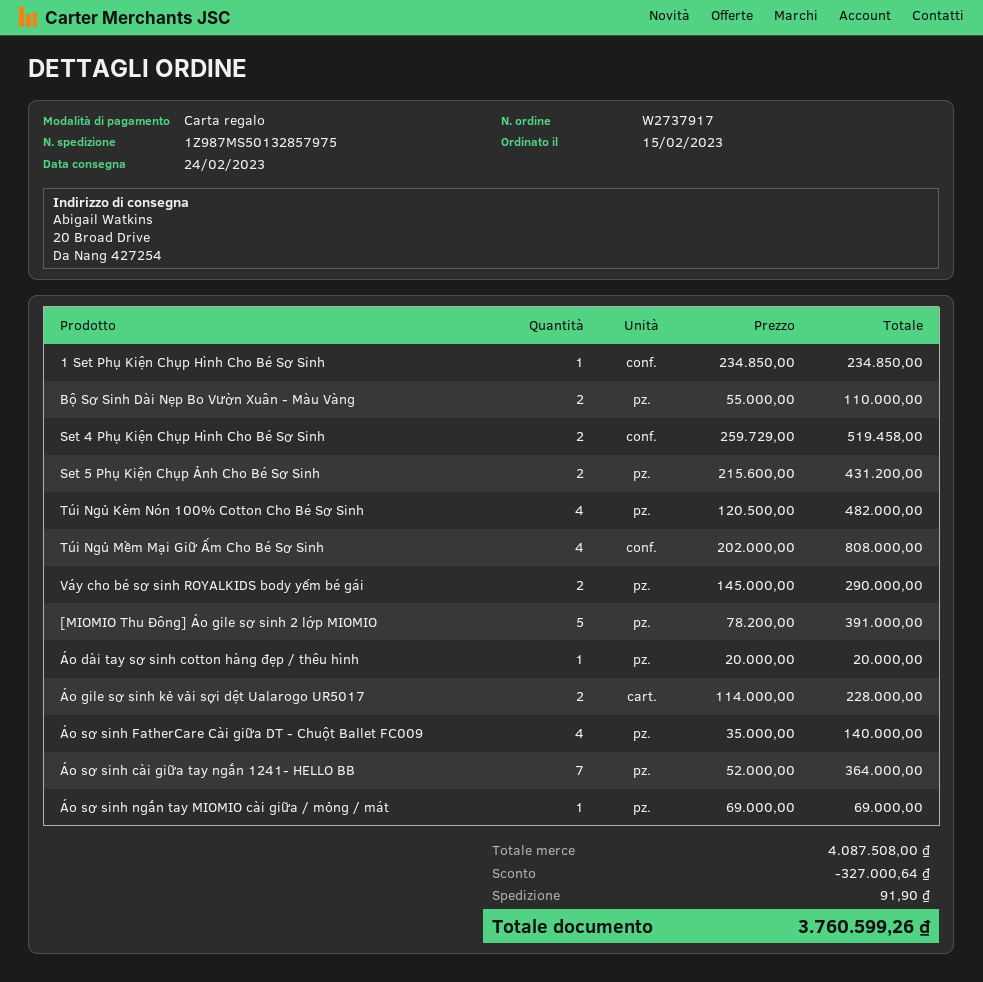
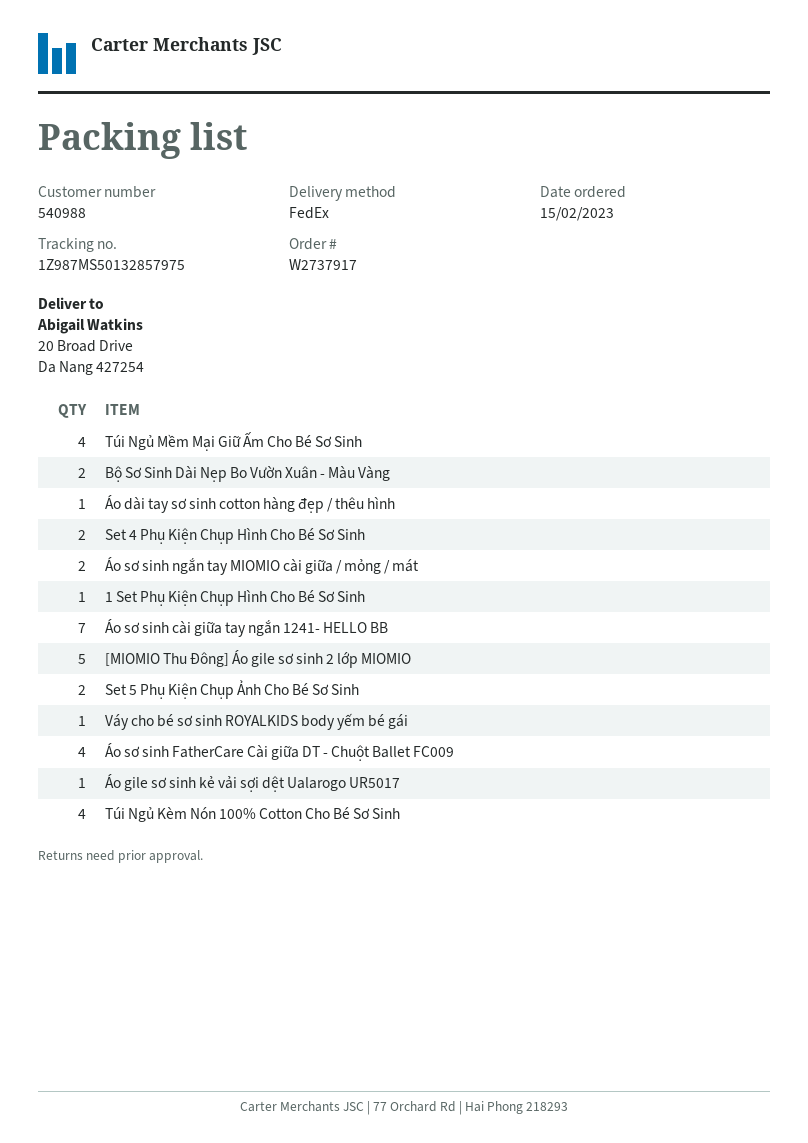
Váy cho bé sơ sinh ROYALKIDS body yếm bé gái: 2 -> 1
Áo gile sơ sinh kẻ vải sợi dệt Ualarogo UR5017: 2 -> 1
Áo sơ sinh ngắn tay MIOMIO cài giữa / mỏng / mát: 1 -> 2

